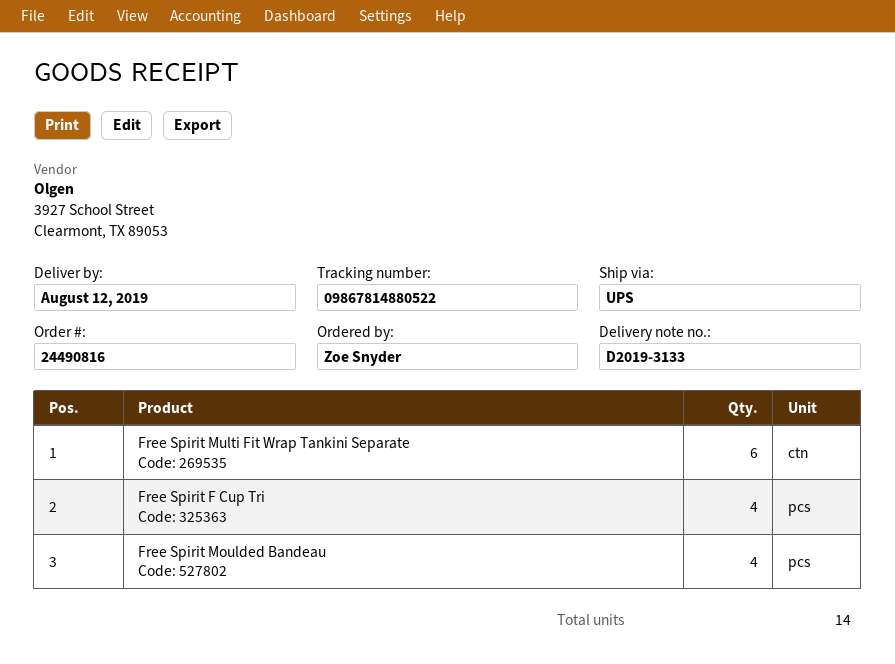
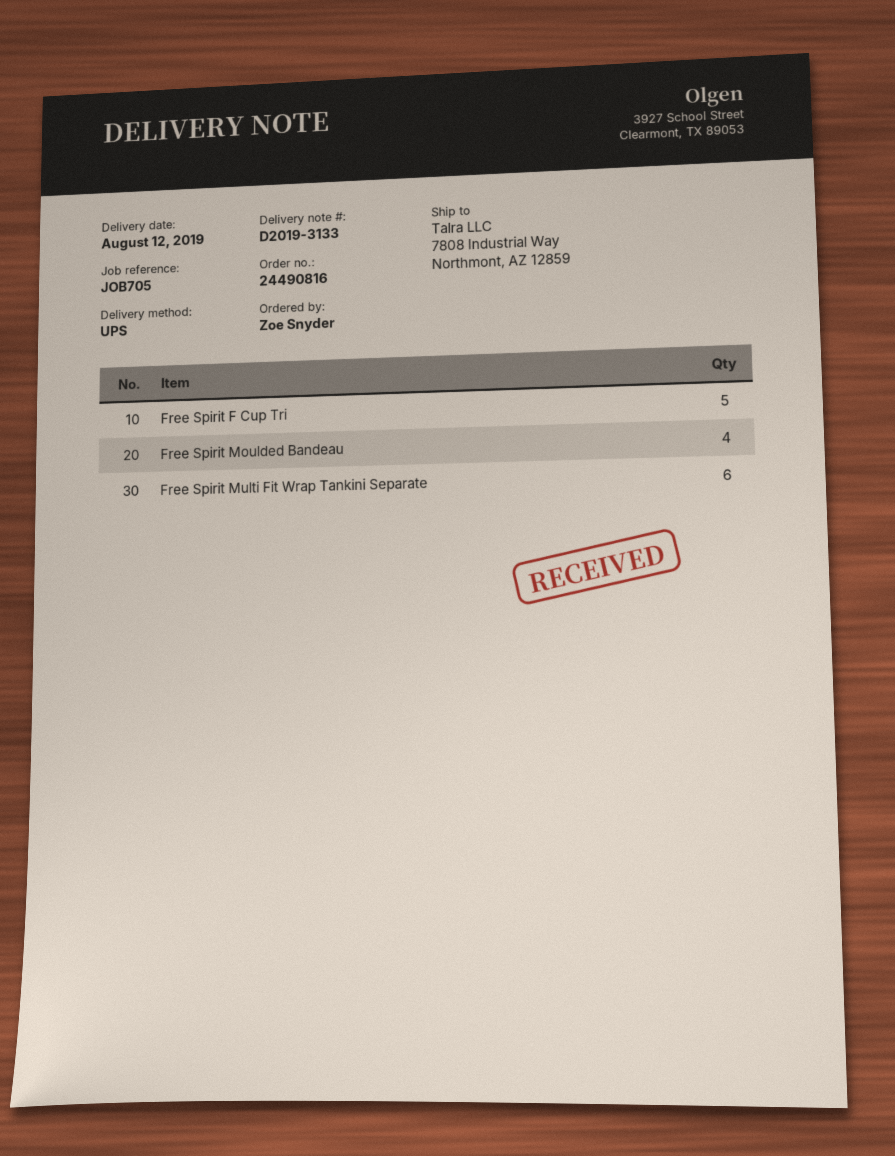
Free Spirit F Cup Tri: 4 -> 5

